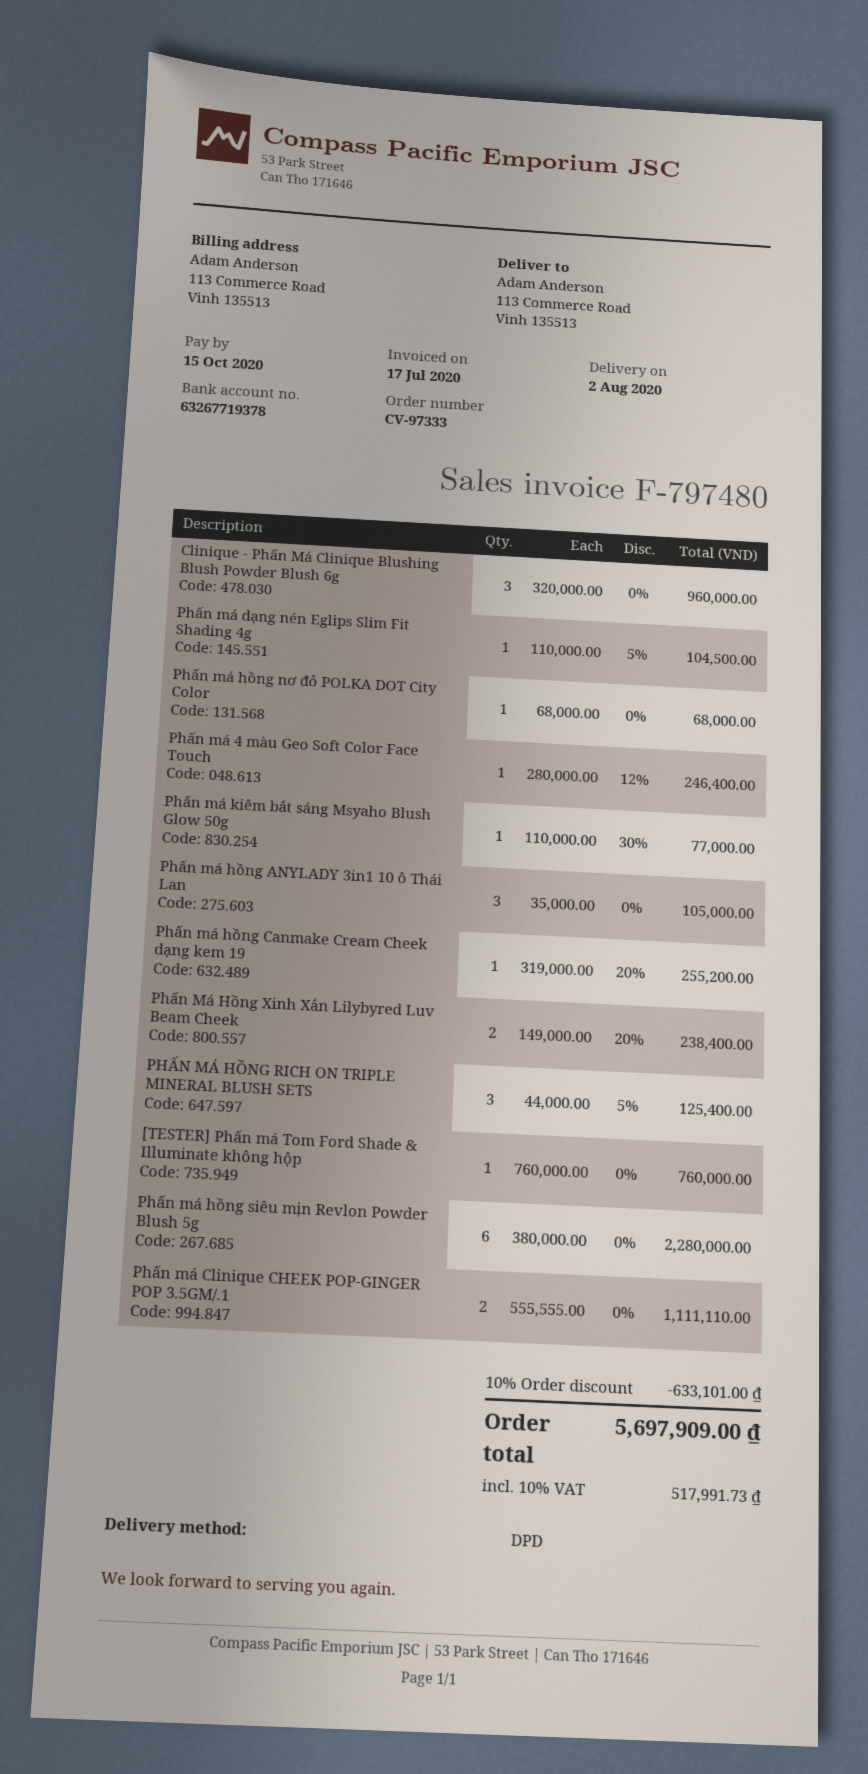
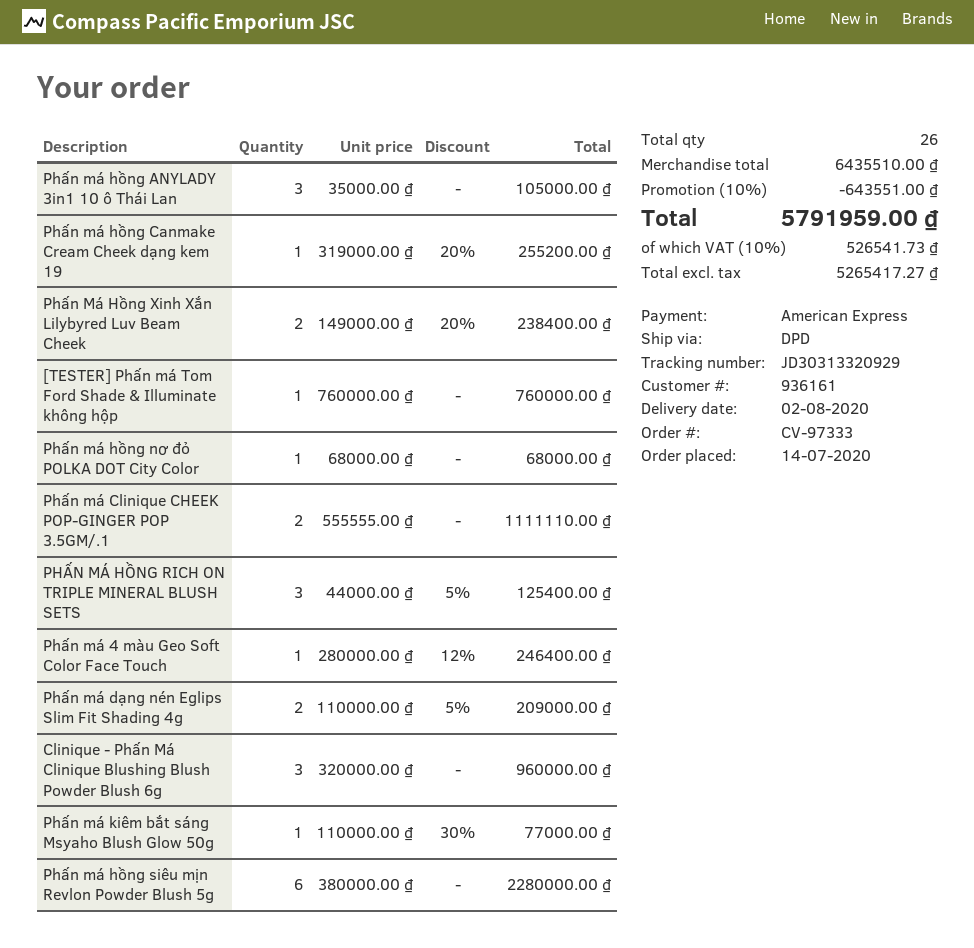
Phấn má dạng nén Eglips Slim Fit Shading 4g: 1 x 110000.00 - 5% = 104500.00 -> 2 x 110000.00 - 5% = 209000.00
discount: 10% = 633101.00 -> 10% = 643551.00
tax: 10% = 517991.73 -> 10% = 526541.73
total: 5697909.00 -> 5791959.00

